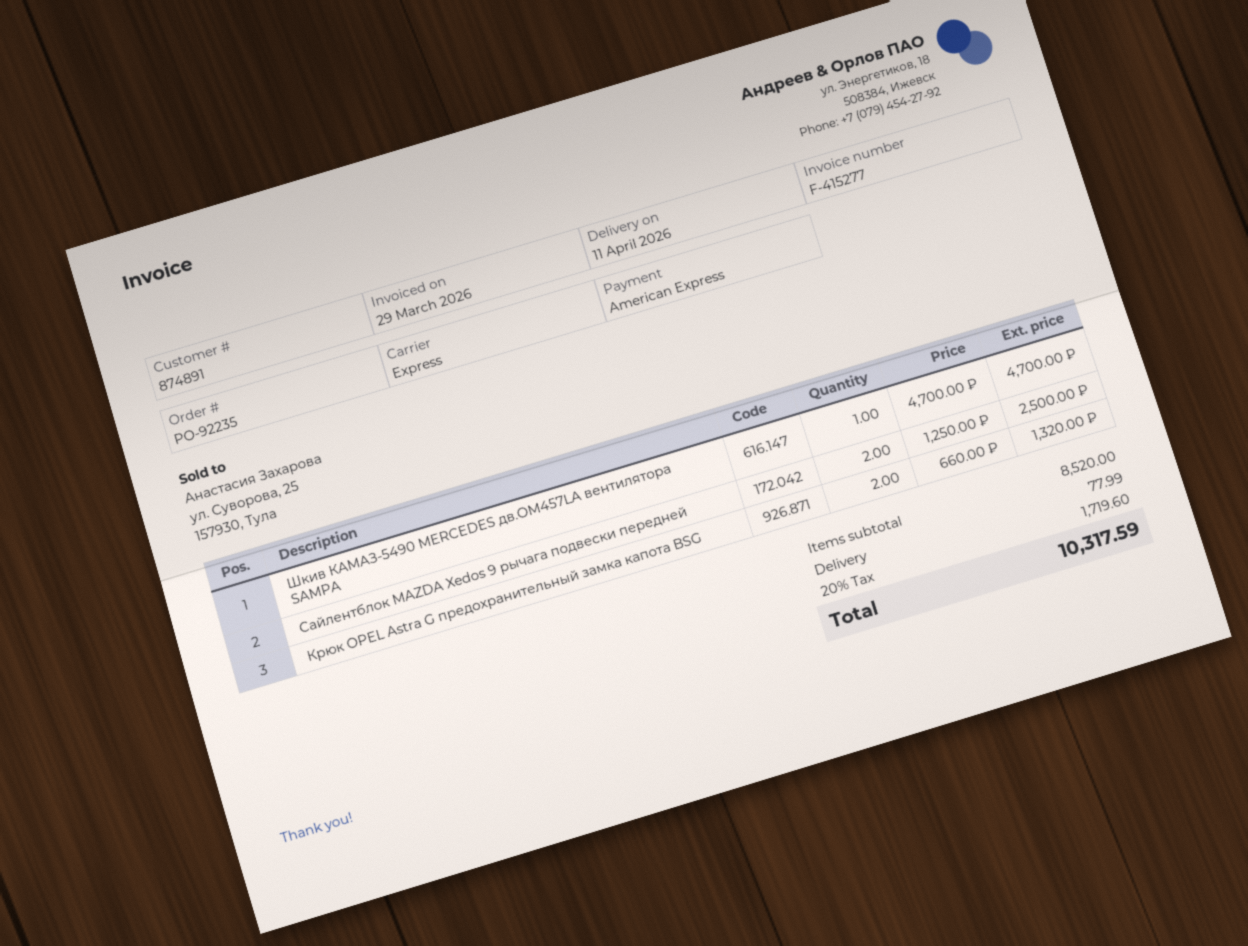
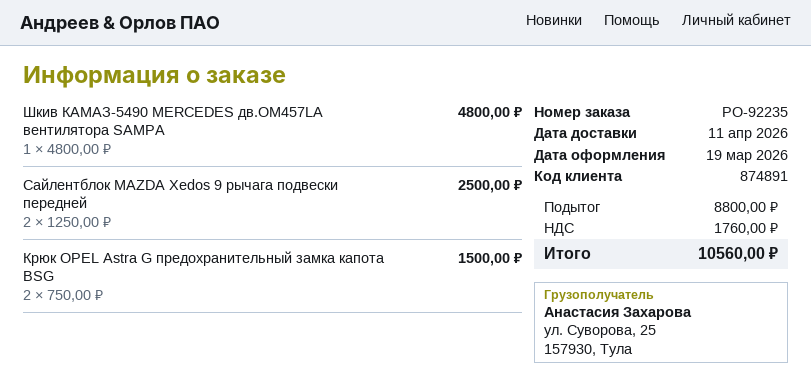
Шкив КАМАЗ-5490 MERCEDES дв.OM457LA вентилятора SAMPA: 1 x 4700.00 = 4700.00 -> 1 x 4800.00 = 4800.00
Крюк OPEL Astra G предохранительный замка капота BSG: 2 x 660.00 = 1320.00 -> 2 x 750.00 = 1500.00
subtotal: 8520.00 -> 8800.00
shipping: 77.99 -> none
tax: 1719.60 -> 1760.00
total: 10317.59 -> 10560.00

